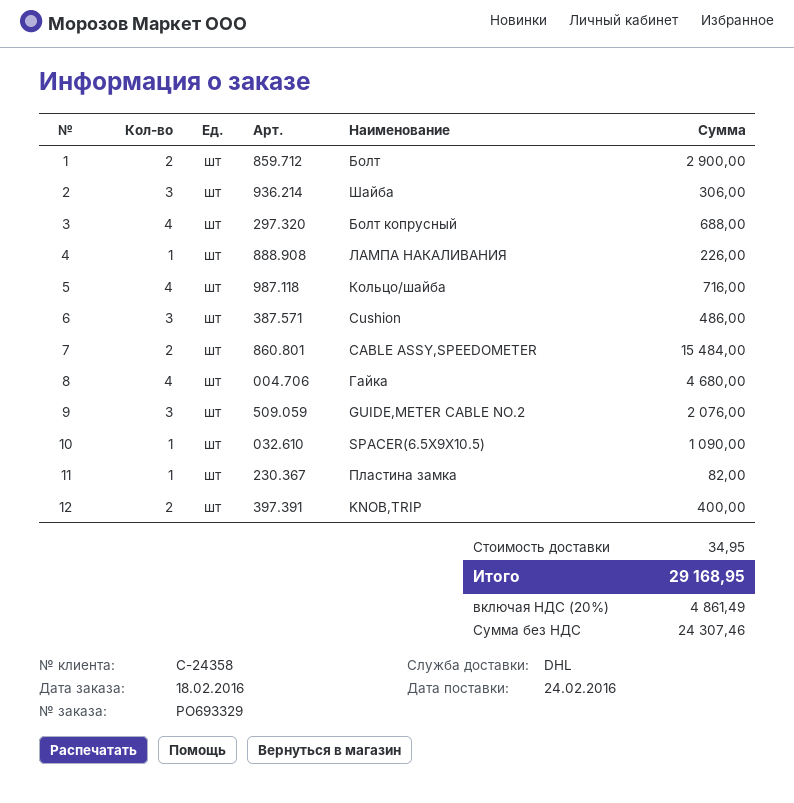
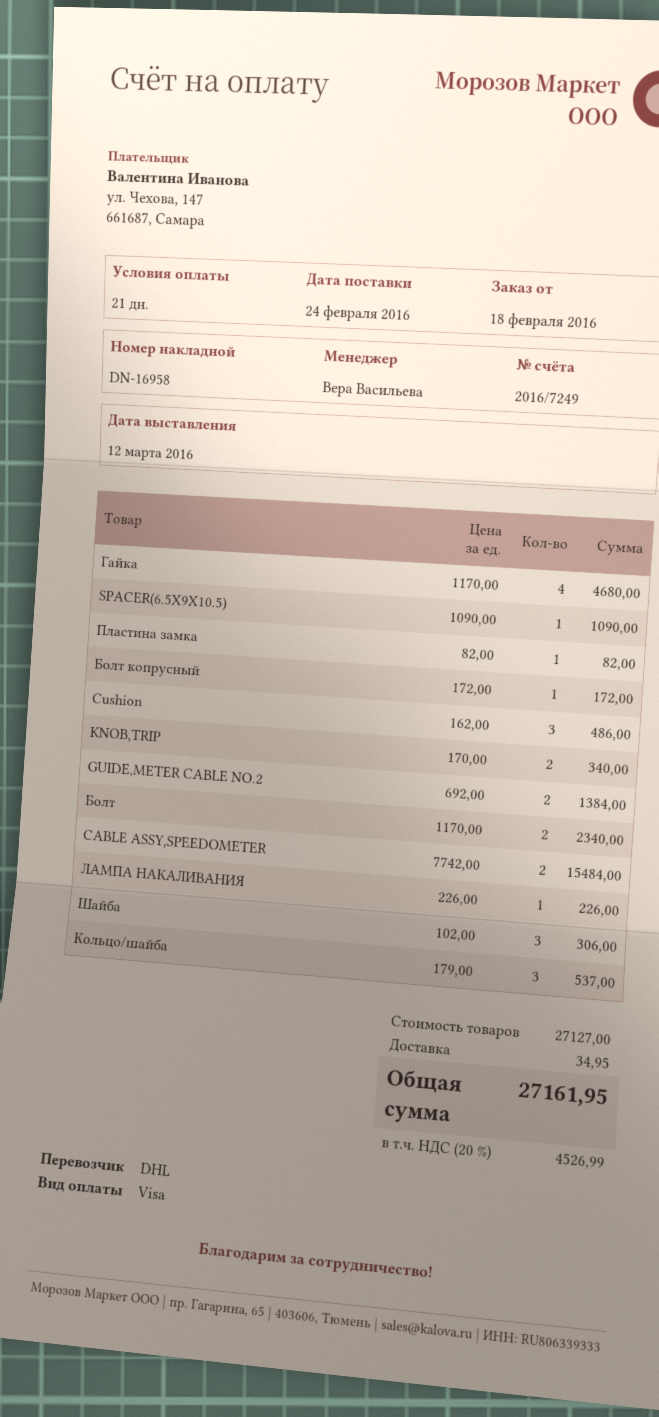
Болт: 2 for 2900.00 -> 2 for 2340.00
Болт копрусный: 4 for 688.00 -> 1 for 172.00
Кольцо/шайба: 4 for 716.00 -> 3 for 537.00
GUIDE,METER CABLE NO.2: 3 for 2076.00 -> 2 for 1384.00
KNOB,TRIP: 2 for 400.00 -> 2 for 340.00
tax: 20% = 4861.49 -> 20% = 4526.99
total: 29168.95 -> 27161.95

